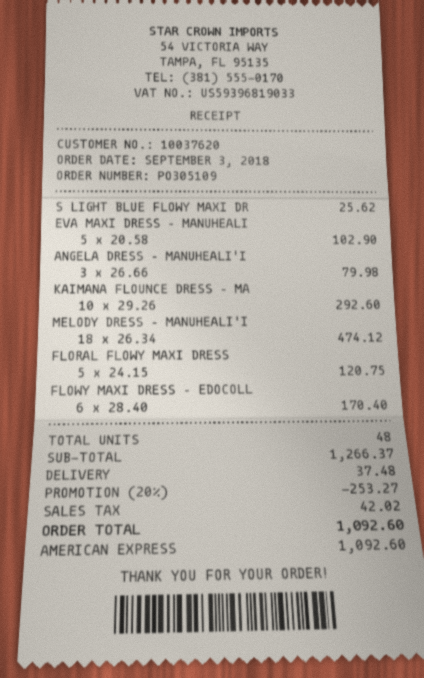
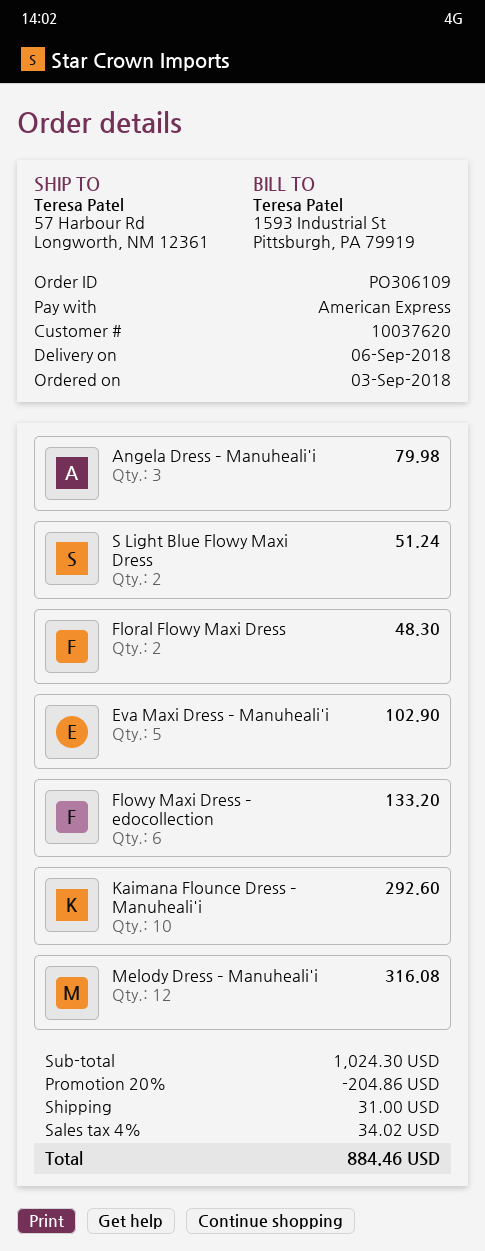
order number: PO305109 -> PO306109
S LIGHT BLUE FLOWY MAXI DR: 1 for 25.62 -> 2 for 51.24
MELODY DRESS – MANUHEALI'I: 18 for 474.12 -> 12 for 316.08
FLORAL FLOWY MAXI DRESS: 5 for 120.75 -> 2 for 48.30
FLOWY MAXI DRESS – EDOCOLL: 6 for 170.40 -> 6 for 133.20
subtotal: 1266.37 -> 1024.30
discount: 20% = 253.27 -> 20% = 204.86
shipping: 37.48 -> 31.00
tax: 42.02 -> 34.02
total: 1092.60 -> 884.46

